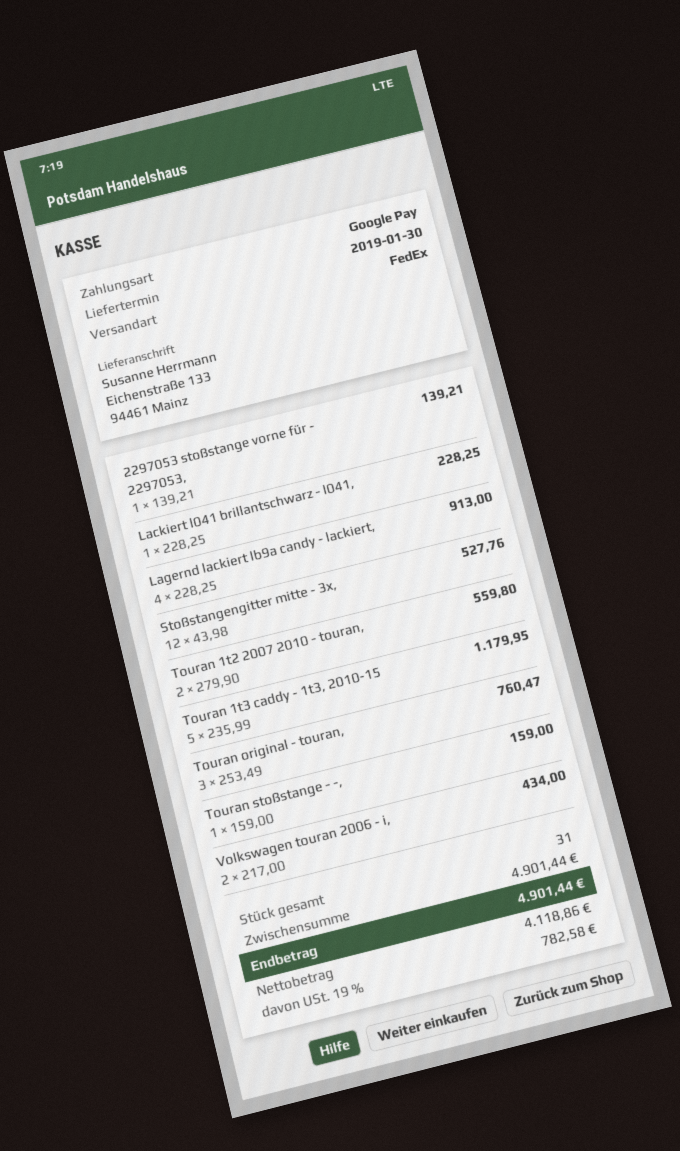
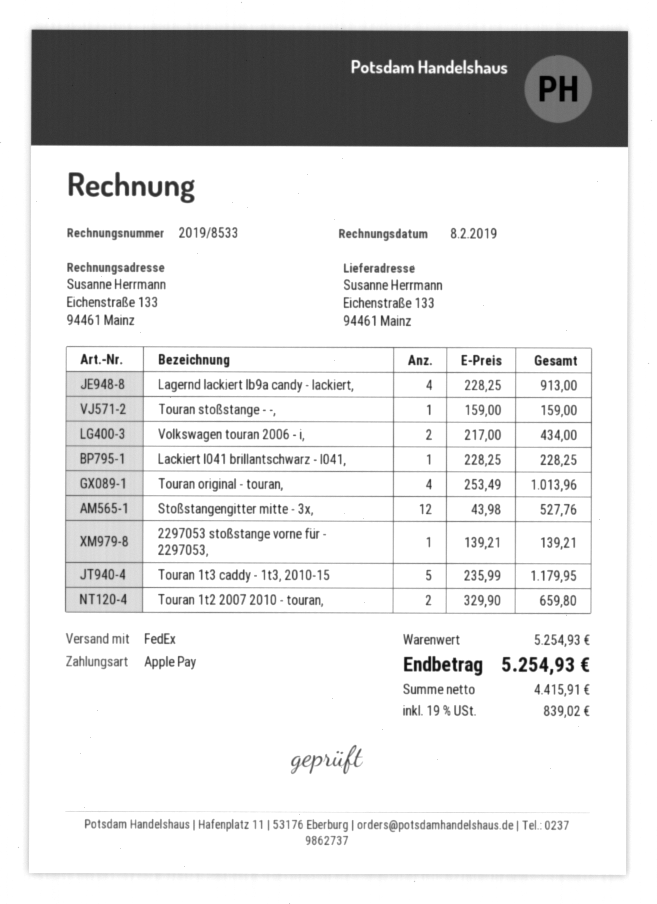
payment method: Google Pay -> Apple Pay
Touran 1t2 2007 2010 - touran,: 2 x 279.90 = 559.80 -> 2 x 329.90 = 659.80
Touran original - touran,: 3 x 253.49 = 760.47 -> 4 x 253.49 = 1013.96
subtotal: 4901.44 -> 5254.93
net: 4118.86 -> 4415.91
tax: 19% = 782.58 -> 19% = 839.02
total: 4901.44 -> 5254.93

